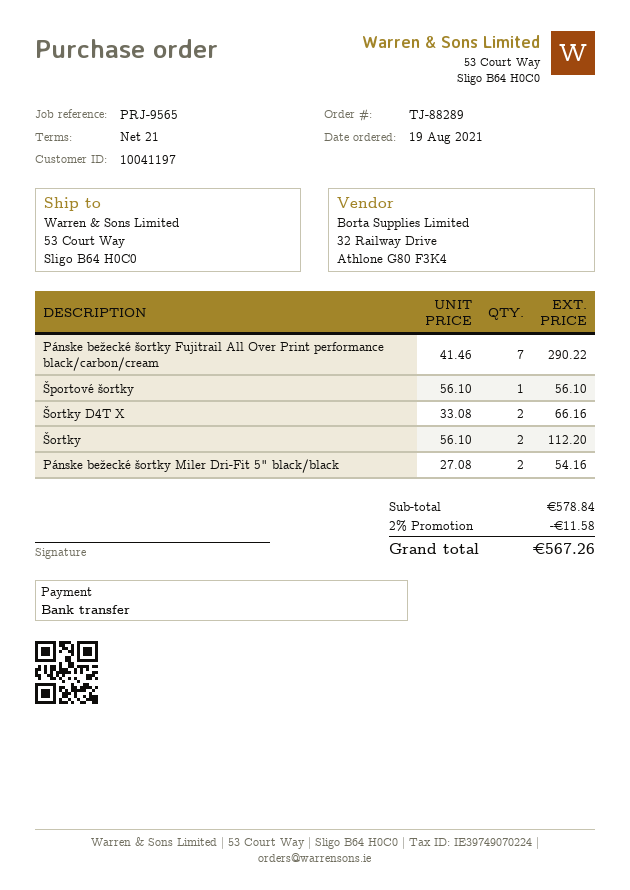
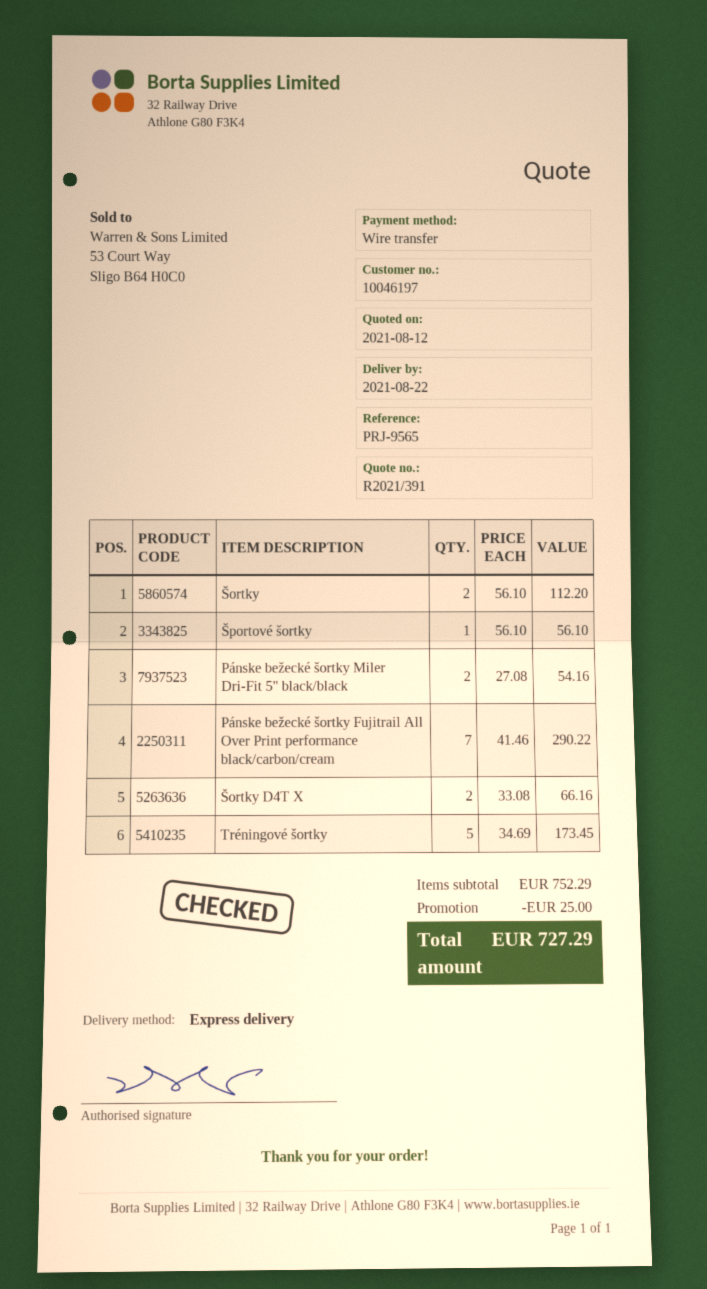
customer number: 10041197 -> 10046197
Tréningové šortky: none -> 5 x 34.69 = 173.45
subtotal: 578.84 -> 752.29
discount: 11.58 -> 25.00
total: 567.26 -> 727.29

